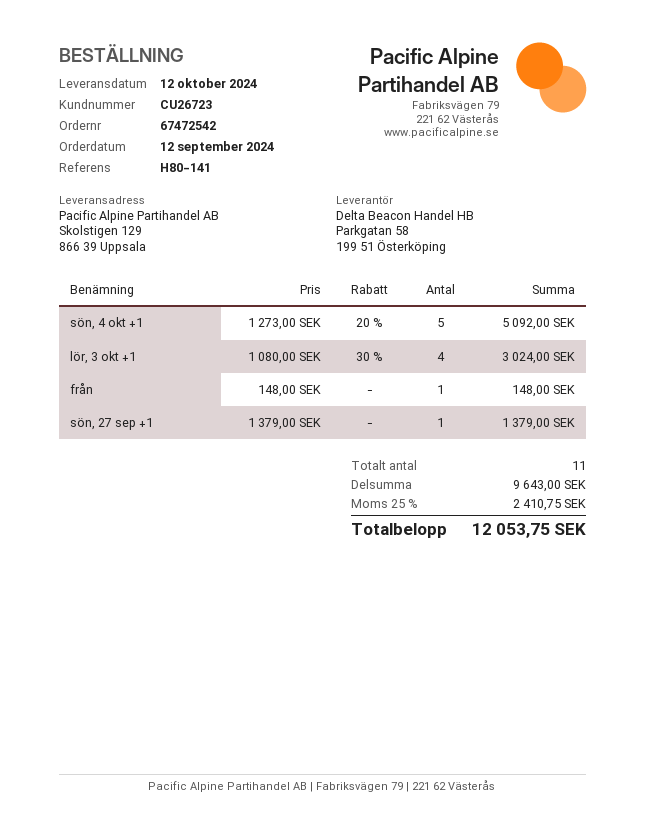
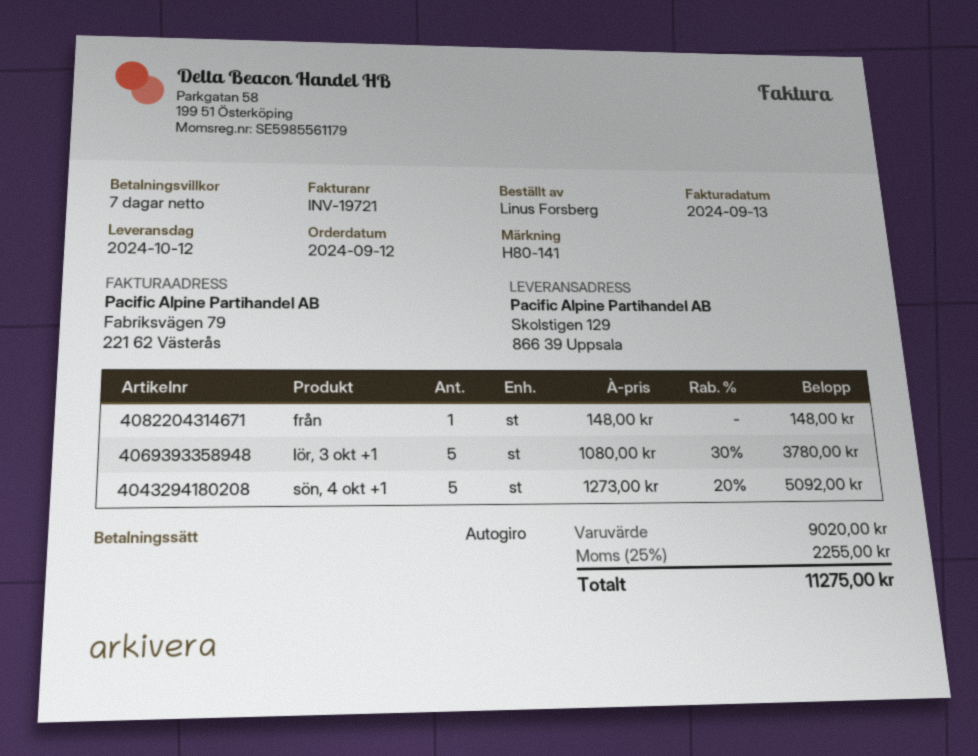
lör, 3 okt +1: 4 x 1080.00 - 30% = 3024.00 -> 5 x 1080.00 - 30% = 3780.00
sön, 27 sep +1: 1 x 1379.00 = 1379.00 -> none
subtotal: 9643.00 -> 9020.00
tax: 25% = 2410.75 -> 25% = 2255.00
total: 12053.75 -> 11275.00

